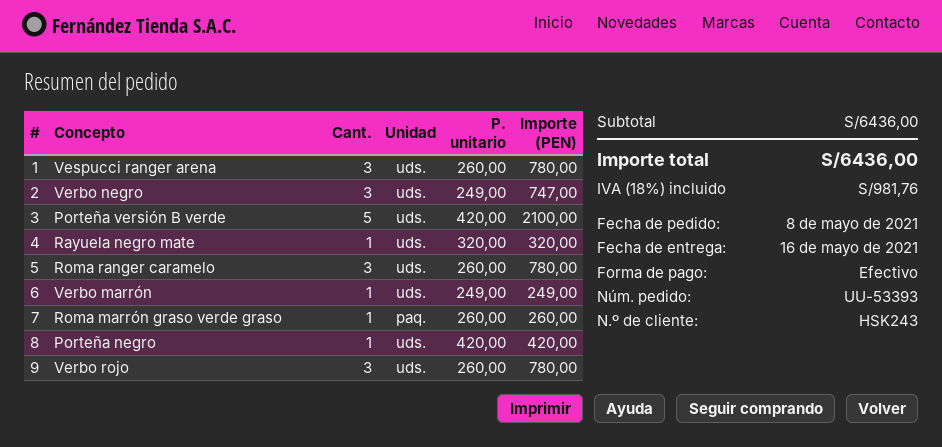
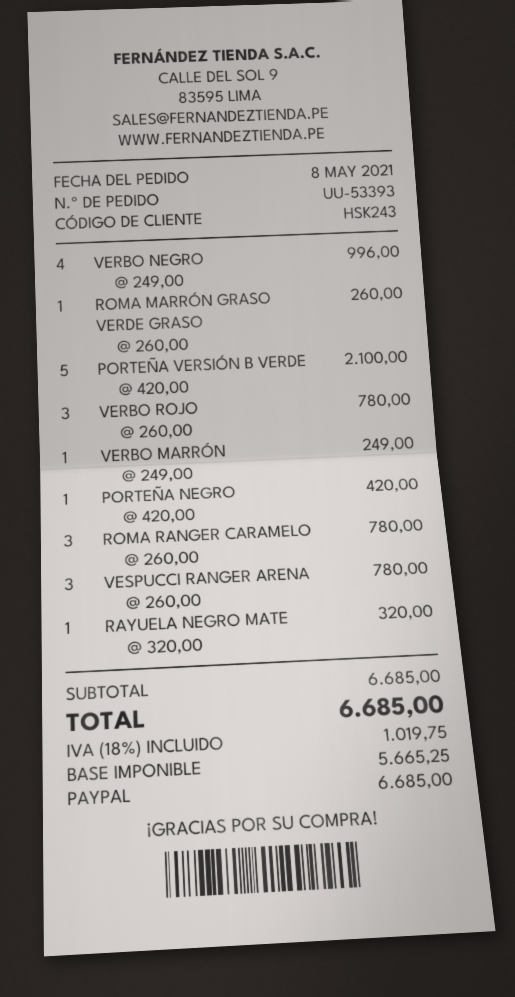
payment method: cash -> PayPal
Verbo negro: 3 x 249.00 = 747.00 -> 4 x 249.00 = 996.00
subtotal: 6436.00 -> 6685.00
tax: 18% = 981.76 -> 18% = 1019.75
total: 6436.00 -> 6685.00

